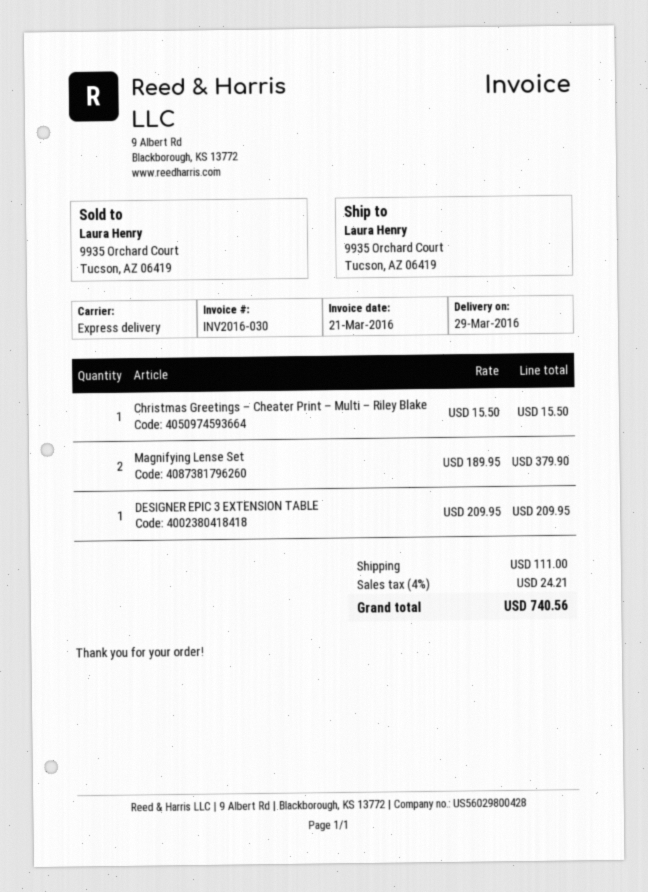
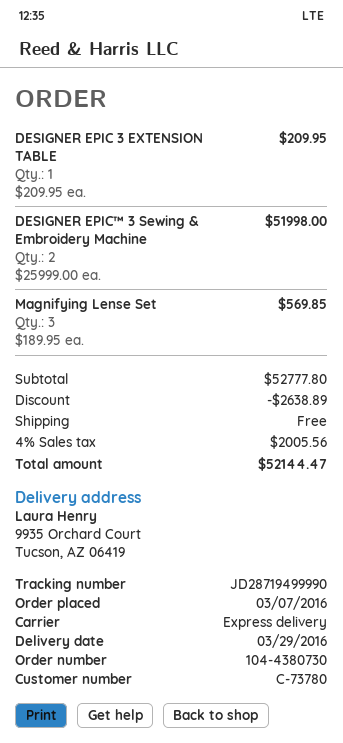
Christmas Greetings – Cheater Print – Multi – Riley Blake: 1 x 15.50 = 15.50 -> none
Magnifying Lense Set: 2 x 189.95 = 379.90 -> 3 x 189.95 = 569.85
DESIGNER EPIC™ 3 Sewing & Embroidery Machine: none -> 2 x 25999.00 = 51998.00
discount: none -> 2638.89
shipping: 111.00 -> 0.00
tax: 4% = 24.21 -> 4% = 2005.56
total: 740.56 -> 52144.47

